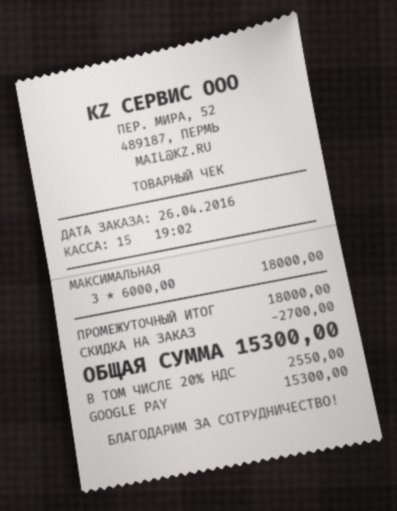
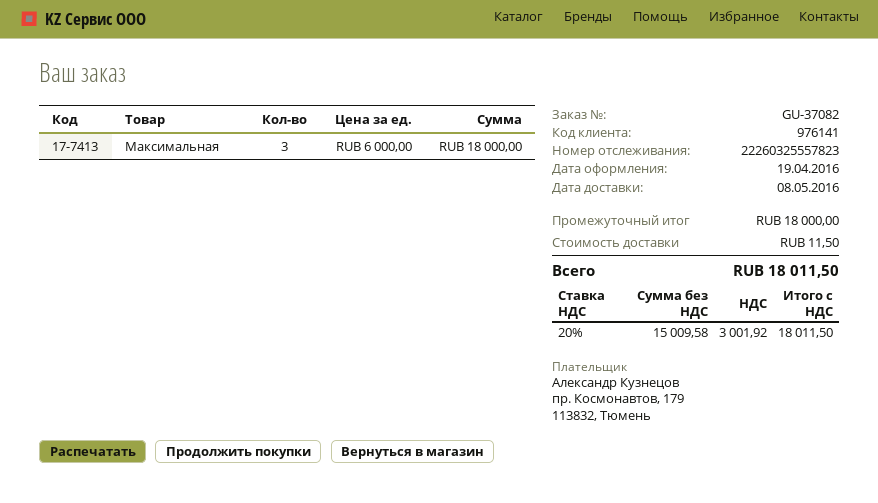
order date: 2016-04-26 -> 2016-04-19
discount: 2700.00 -> none
shipping: none -> 11.50
tax: 20% = 2550.00 -> 20% = 3001.92
total: 15300.00 -> 18011.50

